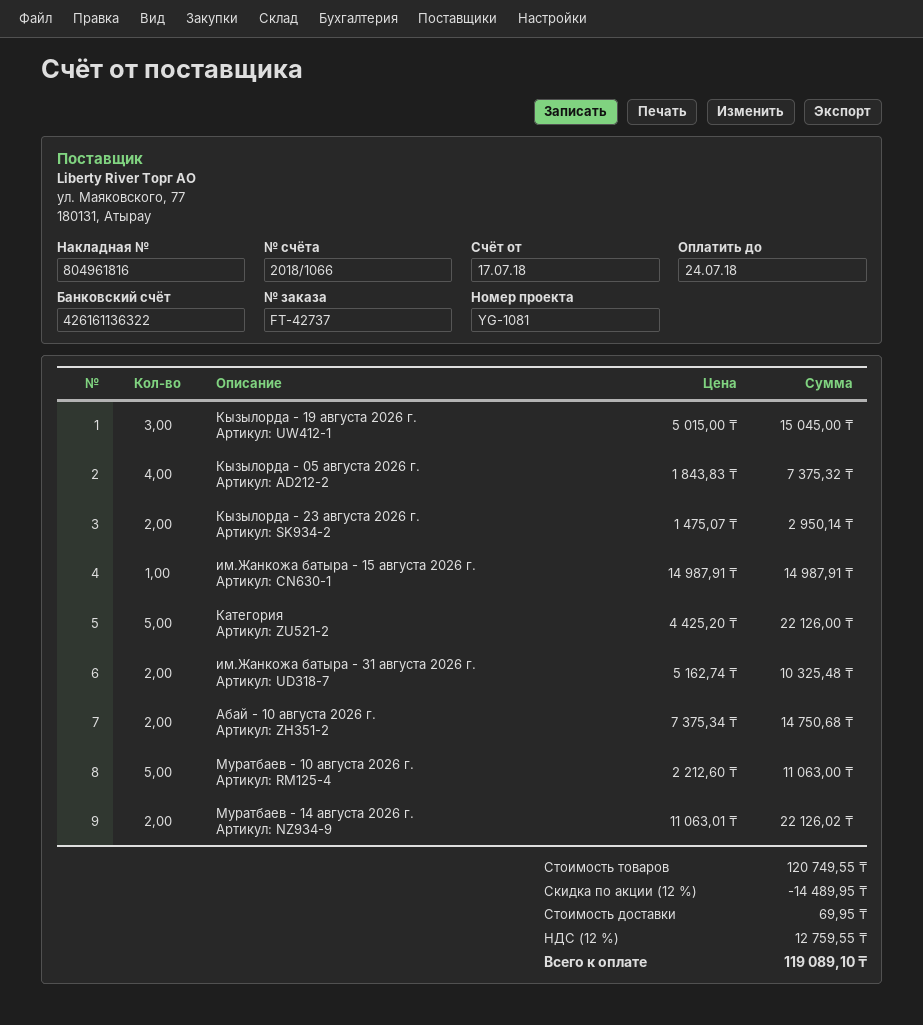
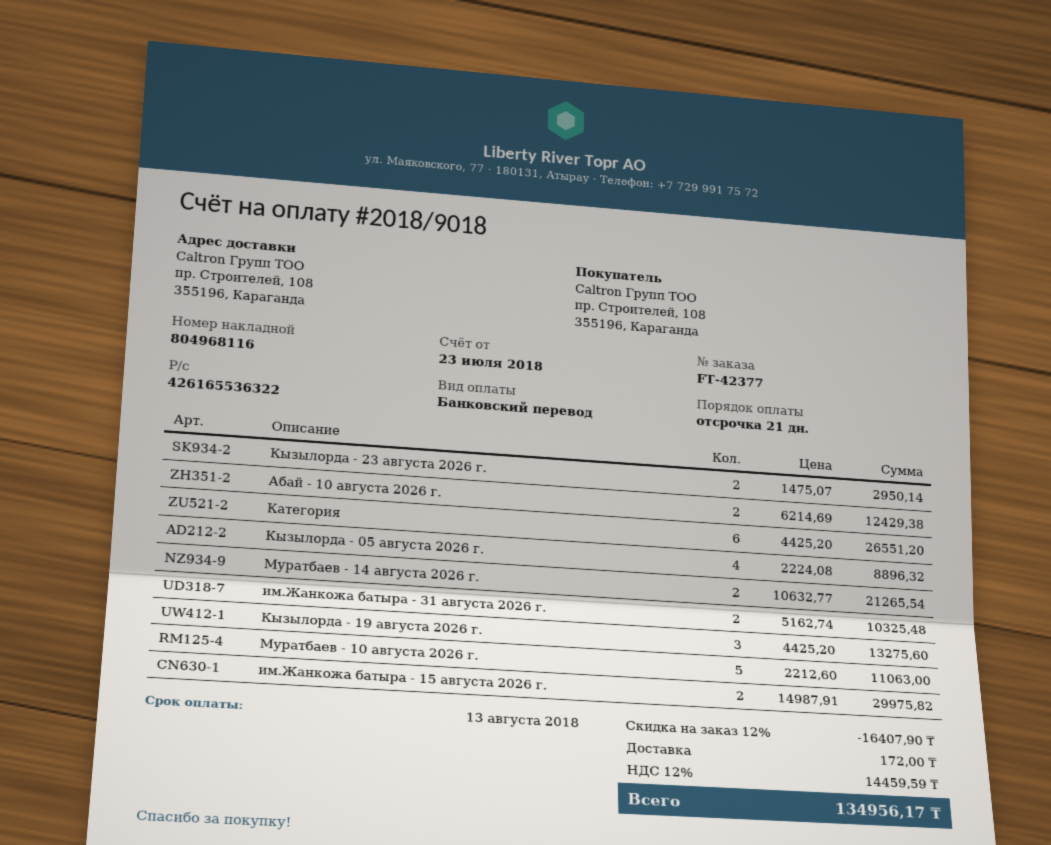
order number: FT-42737 -> FT-42377
delivery note number: 804961816 -> 804968116
invoice number: 2018/1066 -> 2018/9018
invoice date: 2018-07-17 -> 2018-07-23
due date: 2018-07-24 -> 2018-08-13
bank account: 426161136322 -> 426165536322
Кызылорда - 19 августа 2026 г.: 3 x 5015.00 = 15045.00 -> 3 x 4425.20 = 13275.60
Кызылорда - 05 августа 2026 г.: 4 x 1843.83 = 7375.32 -> 4 x 2224.08 = 8896.32
им.Жанкожа батыра - 15 августа 2026 г.: 1 x 14987.91 = 14987.91 -> 2 x 14987.91 = 29975.82
Категория: 5 x 4425.20 = 22126.00 -> 6 x 4425.20 = 26551.20
Абай - 10 августа 2026 г.: 2 x 7375.34 = 14750.68 -> 2 x 6214.69 = 12429.38
Муратбаев - 14 августа 2026 г.: 2 x 11063.01 = 22126.02 -> 2 x 10632.77 = 21265.54
discount: 12% = 14489.95 -> 12% = 16407.90
shipping: 69.95 -> 172.00
tax: 12% = 12759.55 -> 12% = 14459.59
total: 119089.10 -> 134956.17

